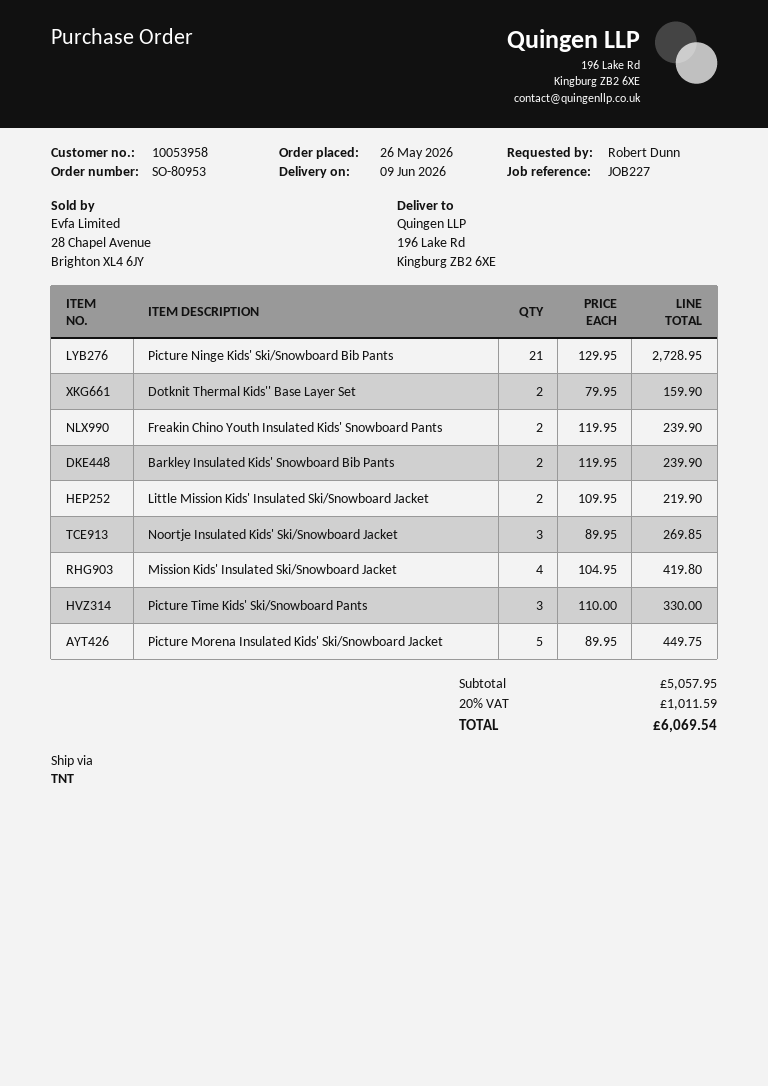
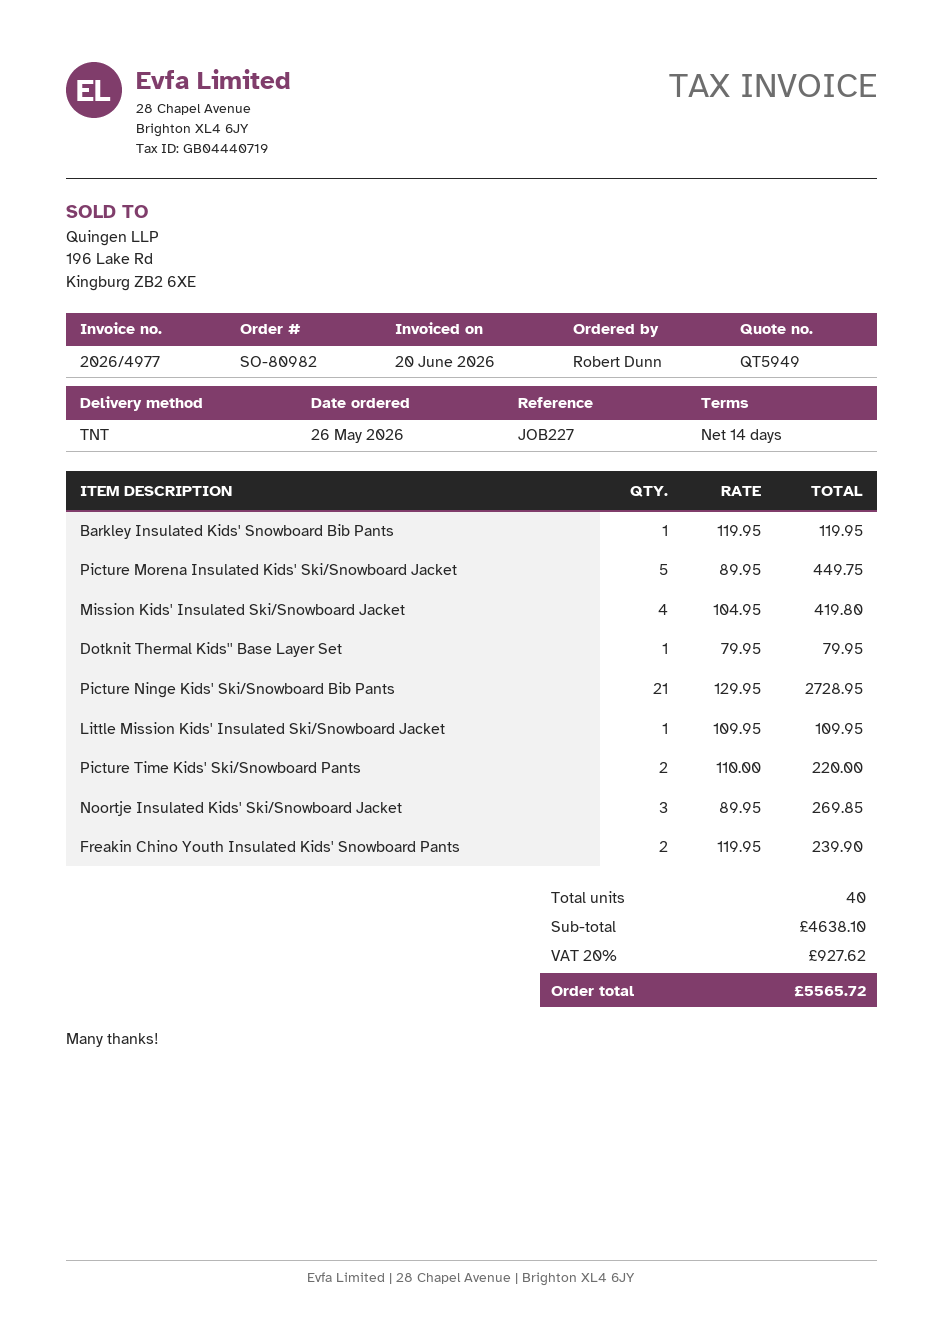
order number: SO-80953 -> SO-80982
Dotknit Thermal Kids'' Base Layer Set: 2 x 79.95 = 159.90 -> 1 x 79.95 = 79.95
Barkley Insulated Kids' Snowboard Bib Pants: 2 x 119.95 = 239.90 -> 1 x 119.95 = 119.95
Little Mission Kids' Insulated Ski/Snowboard Jacket: 2 x 109.95 = 219.90 -> 1 x 109.95 = 109.95
Picture Time Kids' Ski/Snowboard Pants: 3 x 110.00 = 330.00 -> 2 x 110.00 = 220.00
subtotal: 5057.95 -> 4638.10
tax: 20% = 1011.59 -> 20% = 927.62
total: 6069.54 -> 5565.72

